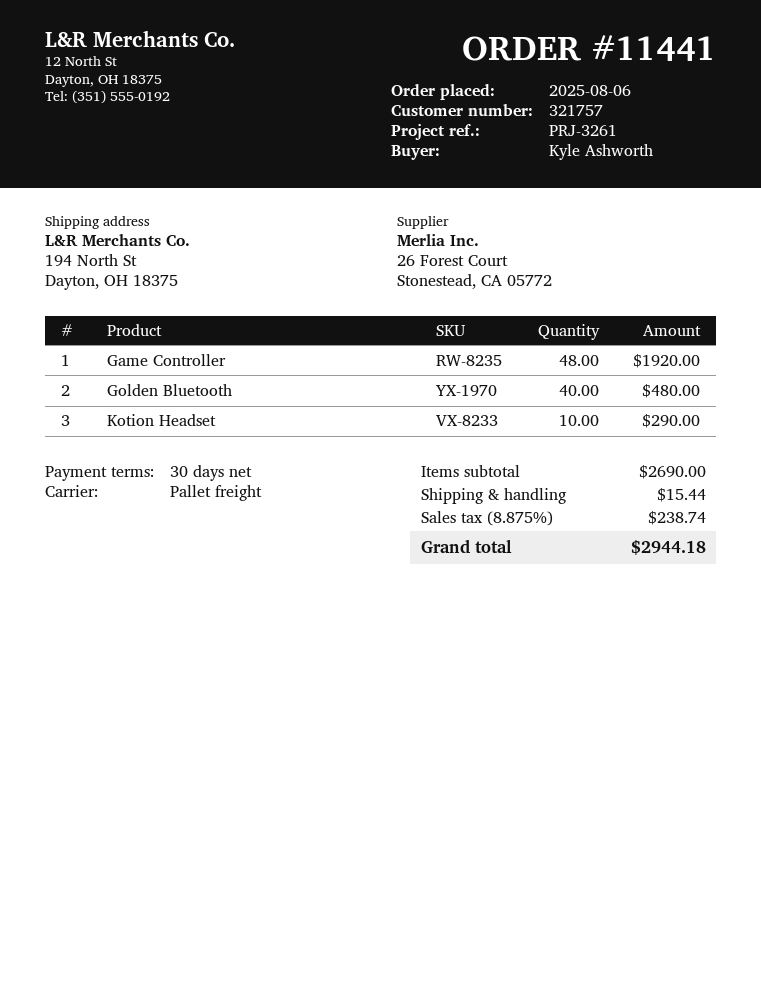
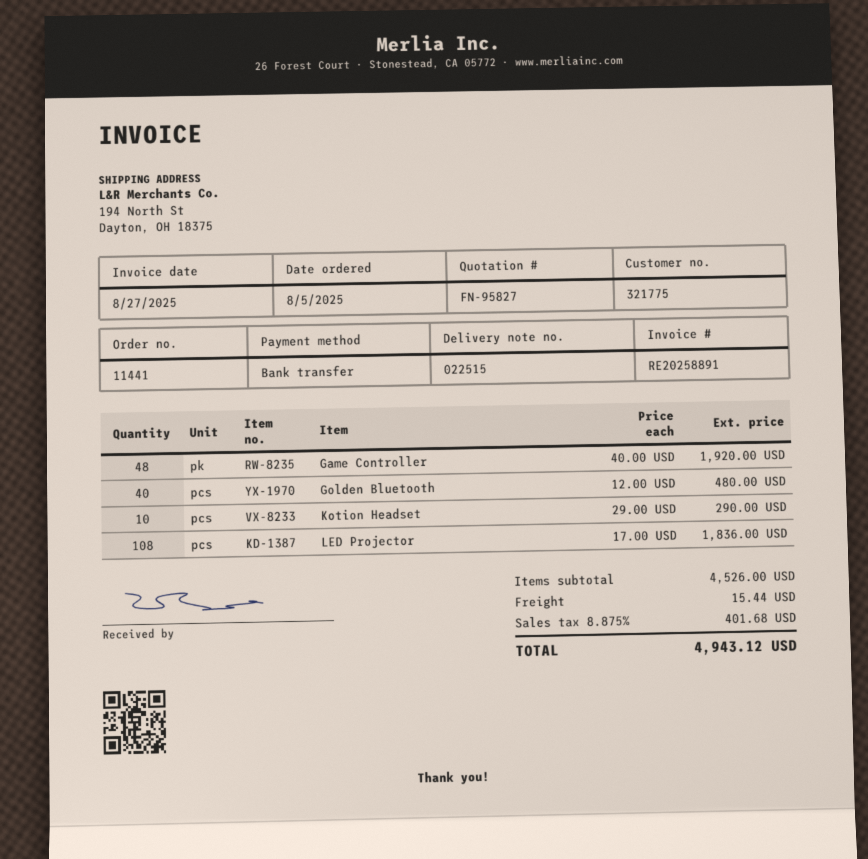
order date: 2025-08-06 -> 2025-08-05
customer number: 321757 -> 321775
LED Projector: none -> 108 for 1836.00
subtotal: 2690.00 -> 4526.00
tax: 8.875% = 238.74 -> 8.875% = 401.68
total: 2944.18 -> 4943.12

